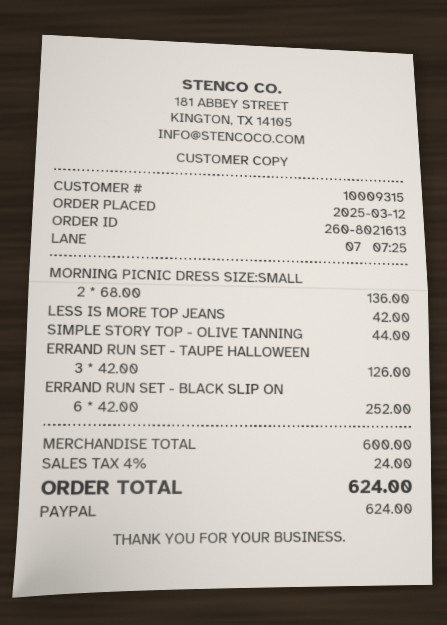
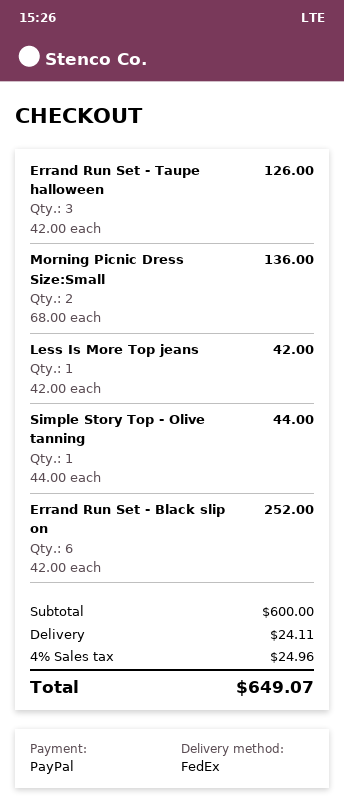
shipping: none -> 24.11
tax: 4% = 24.00 -> 4% = 24.96
total: 624.00 -> 649.07

